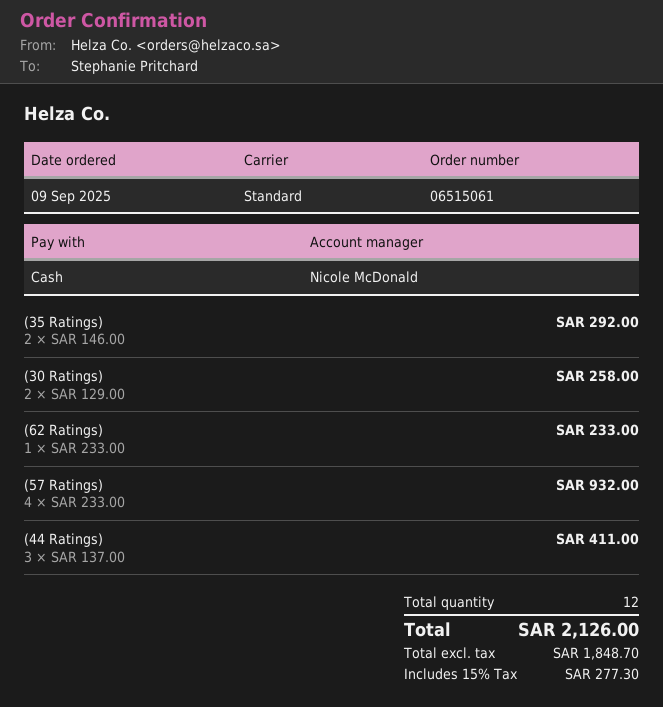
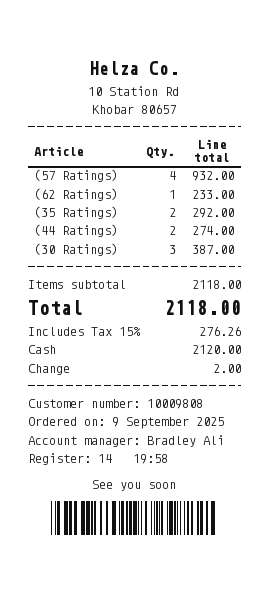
sales rep: Nicole McDonald -> Bradley Ali
(30 Ratings): 2 for 258.00 -> 3 for 387.00
(44 Ratings): 3 for 411.00 -> 2 for 274.00
tax: 15% = 277.30 -> 15% = 276.26
total: 2126.00 -> 2118.00

